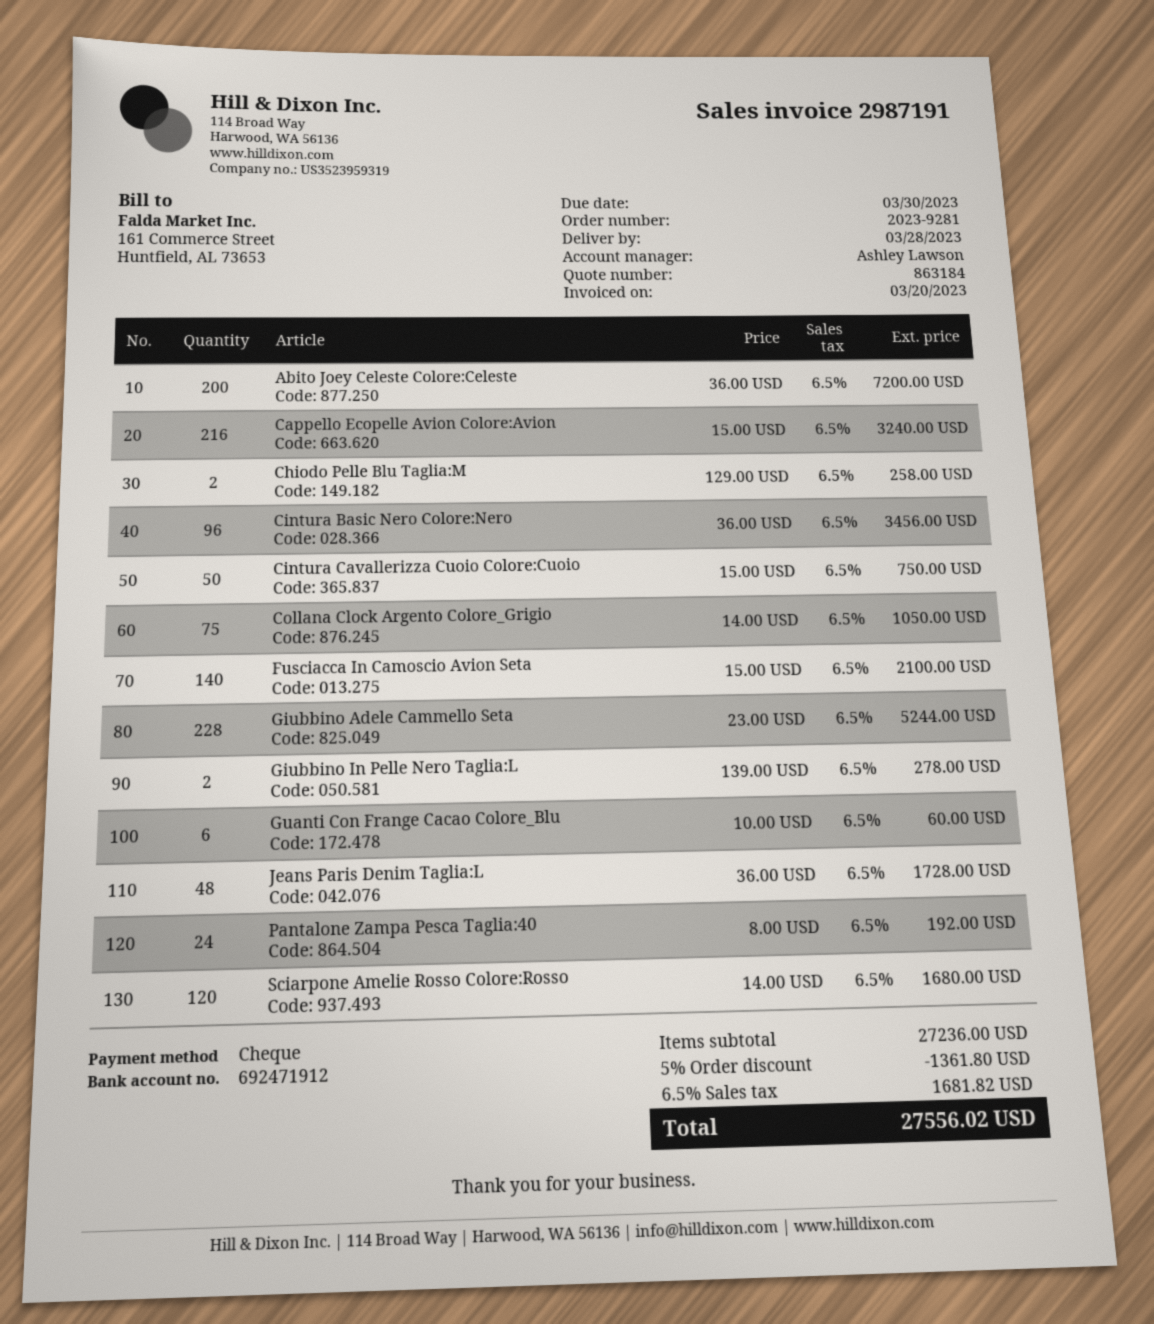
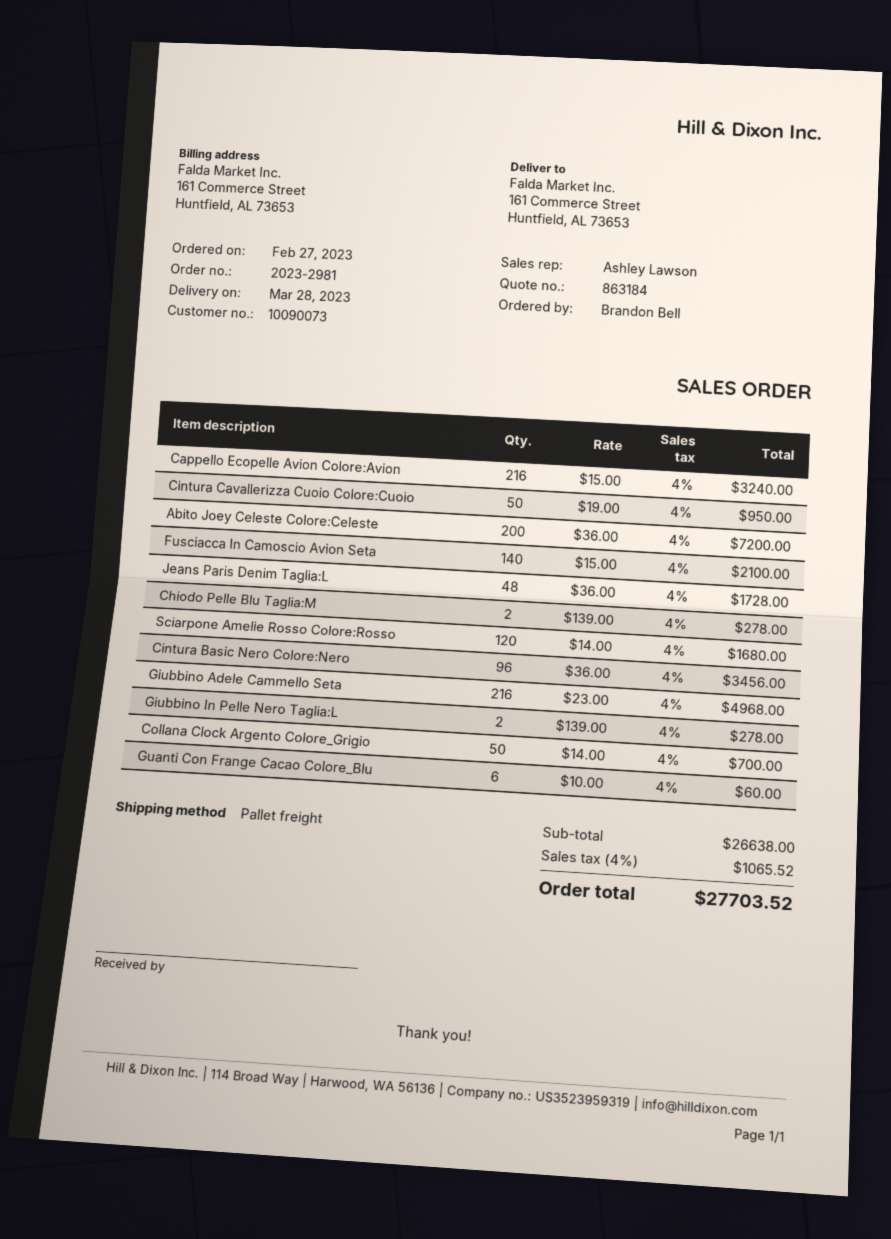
order number: 2023-9281 -> 2023-2981
Chiodo Pelle Blu Taglia:M: 2 x 129.00 = 258.00 -> 2 x 139.00 = 278.00
Cintura Cavallerizza Cuoio Colore:Cuoio: 50 x 15.00 = 750.00 -> 50 x 19.00 = 950.00
Collana Clock Argento Colore_Grigio: 75 x 14.00 = 1050.00 -> 50 x 14.00 = 700.00
Giubbino Adele Cammello Seta: 228 x 23.00 = 5244.00 -> 216 x 23.00 = 4968.00
Pantalone Zampa Pesca Taglia:40: 24 x 8.00 = 192.00 -> none
subtotal: 27236.00 -> 26638.00
discount: 5% = 1361.80 -> none
tax: 6.5% = 1681.82 -> 4% = 1065.52
total: 27556.02 -> 27703.52

